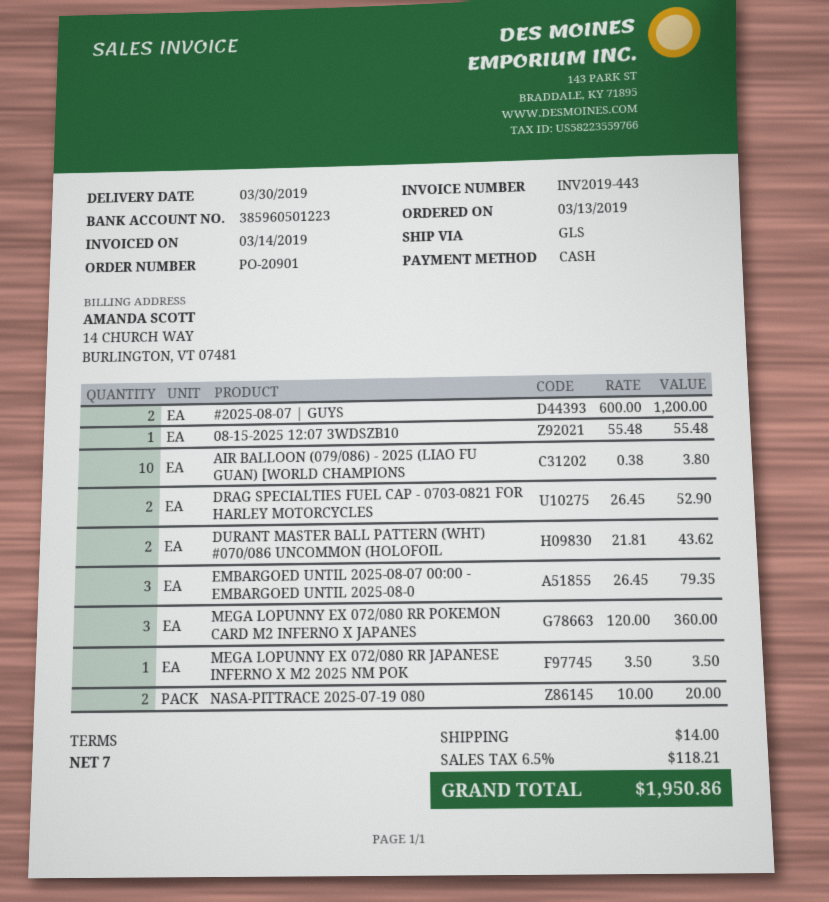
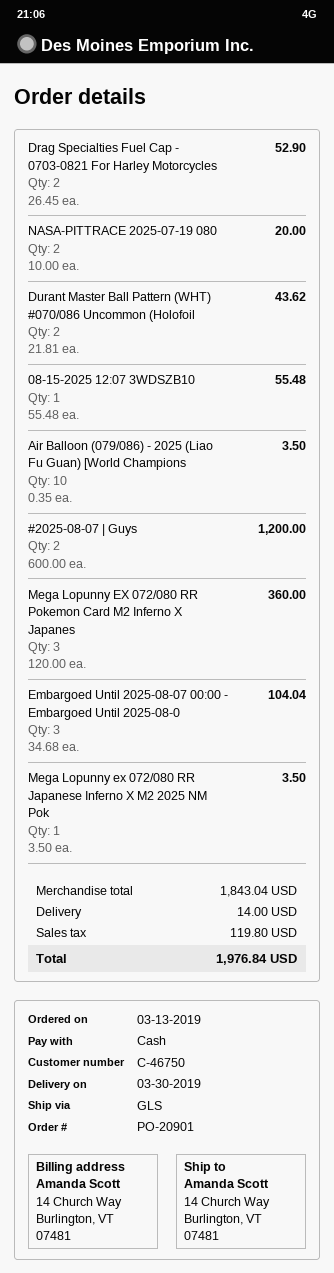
AIR BALLOON (079/086) - 2025 (LIAO FU GUAN) [WORLD CHAMPIONS: 10 x 0.38 = 3.80 -> 10 x 0.35 = 3.50
EMBARGOED UNTIL 2025-08-07 00:00 - EMBARGOED UNTIL 2025-08-0: 3 x 26.45 = 79.35 -> 3 x 34.68 = 104.04
tax: 118.21 -> 119.80
total: 1950.86 -> 1976.84

